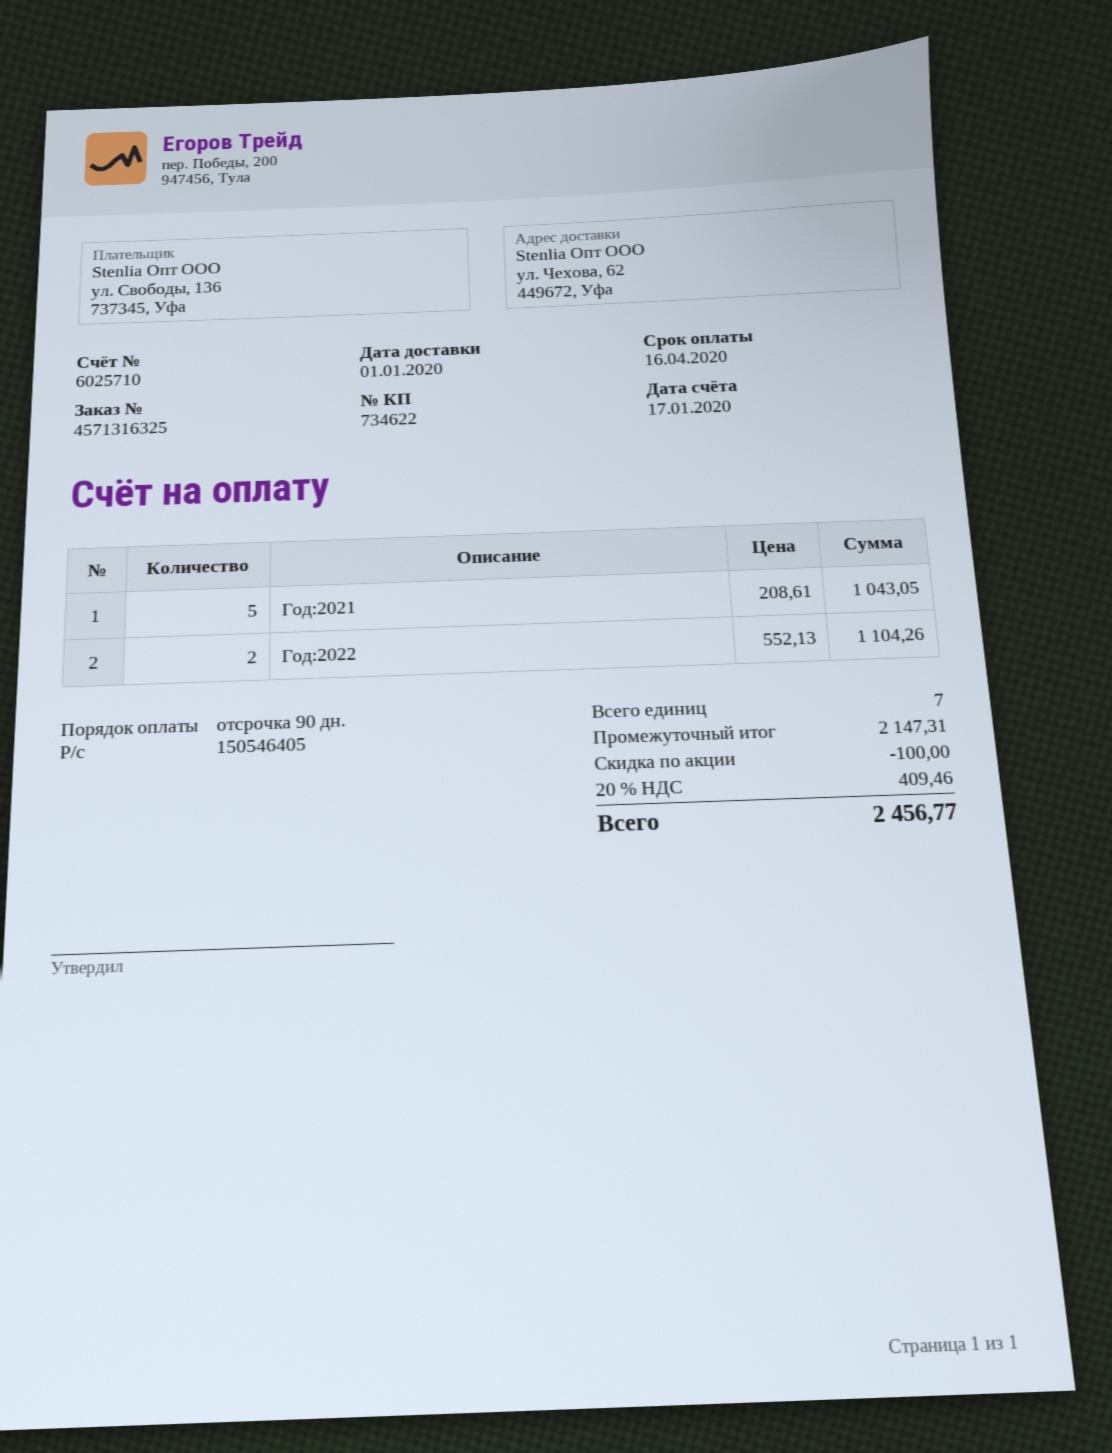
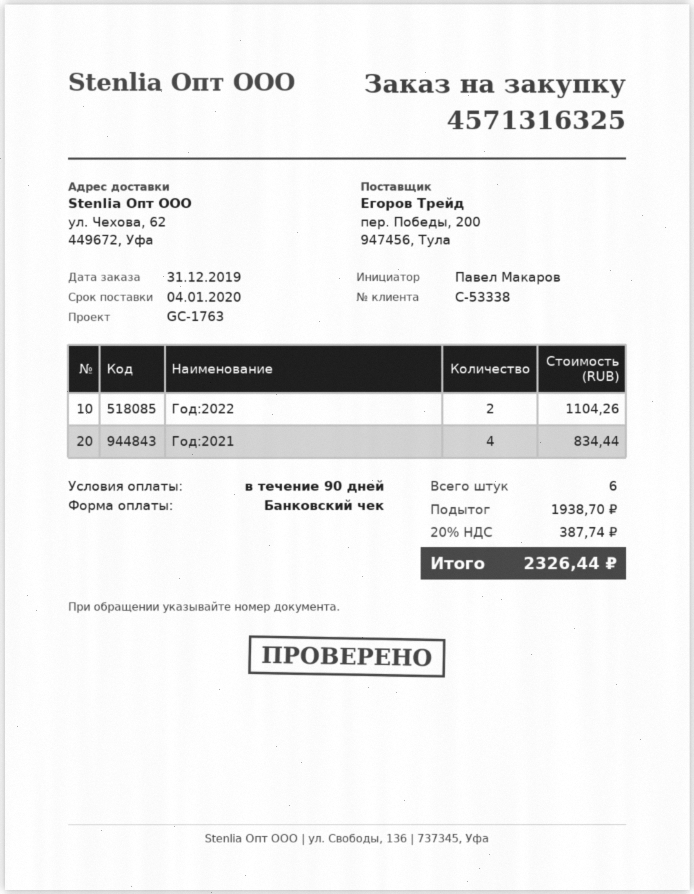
delivery date: 2020-01-01 -> 2020-01-04
Год:2021: 5 for 1043.05 -> 4 for 834.44
total quantity: 7 -> 6
subtotal: 2147.31 -> 1938.70
discount: 100.00 -> none
tax: 20% = 409.46 -> 20% = 387.74
total: 2456.77 -> 2326.44

